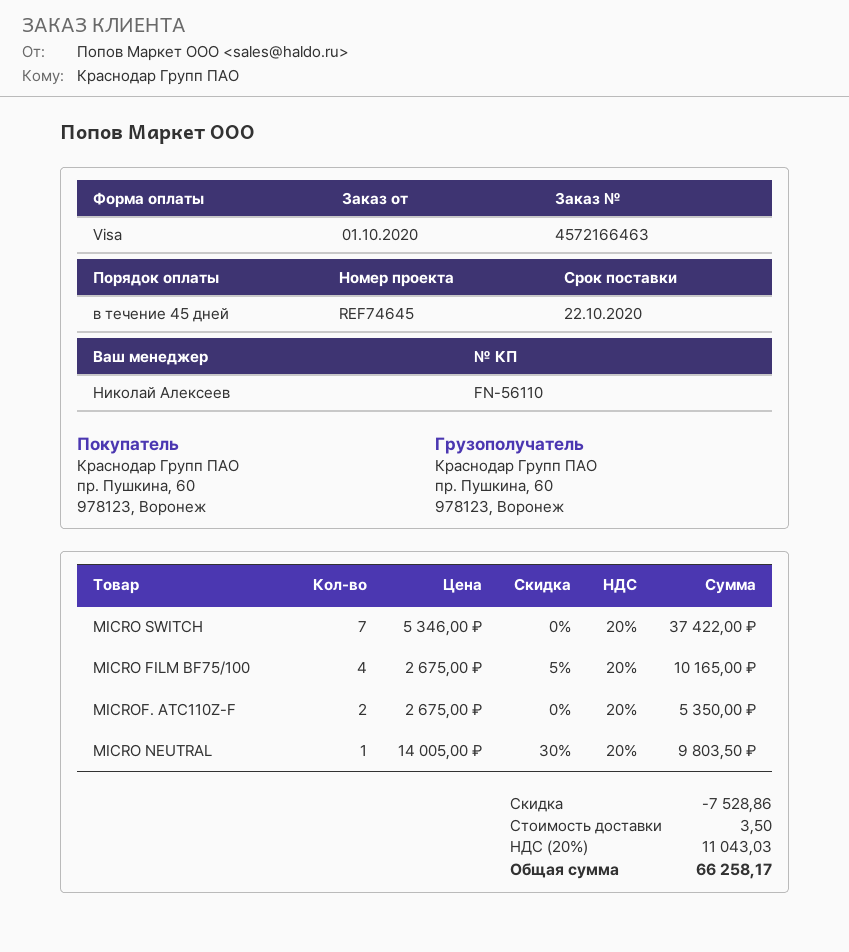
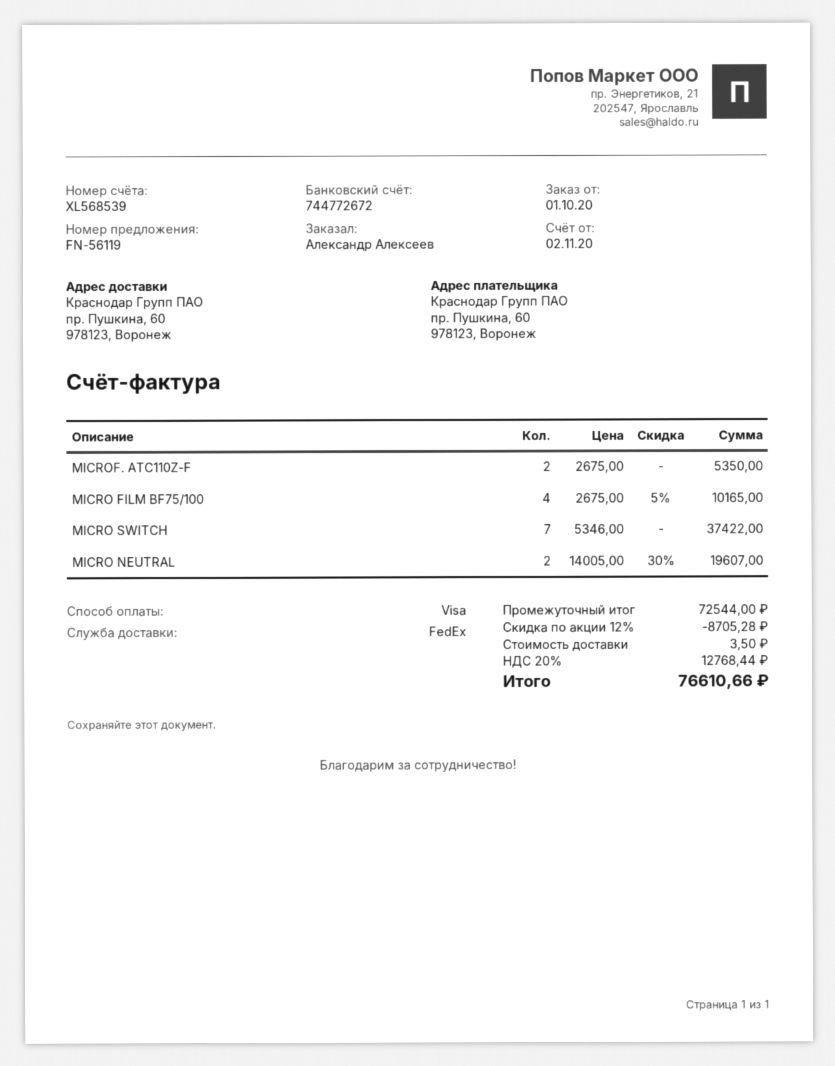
quote number: FN-56110 -> FN-56119
MICRO NEUTRAL: 1 x 14005.00 - 30% = 9803.50 -> 2 x 14005.00 - 30% = 19607.00
discount: 7528.86 -> 8705.28
tax: 20% = 11043.03 -> 20% = 12768.44
total: 66258.17 -> 76610.66

